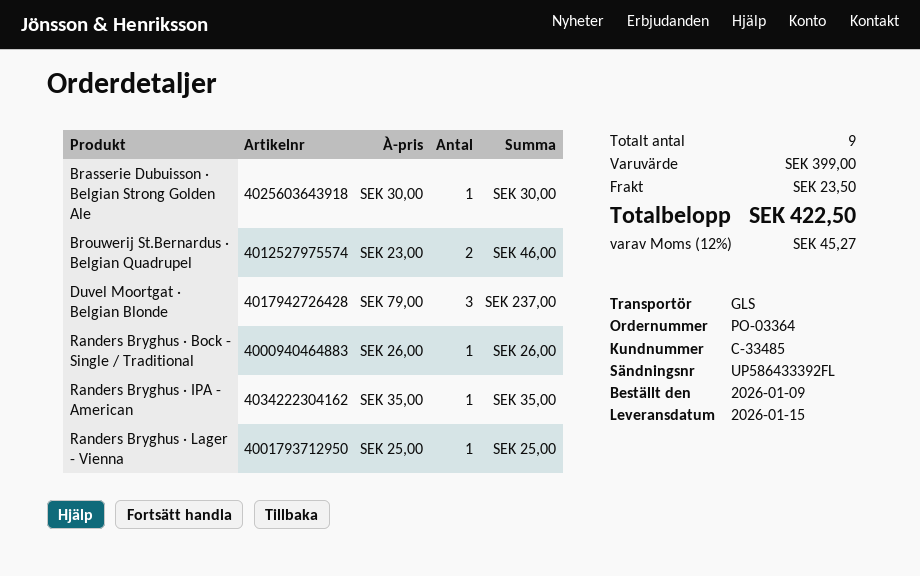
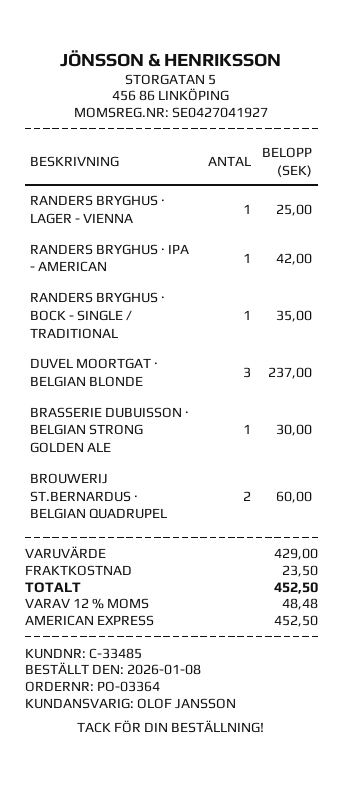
order date: 2026-01-09 -> 2026-01-08
Brouwerij St.Bernardus · Belgian Quadrupel: 2 for 46.00 -> 2 for 60.00
Randers Bryghus · Bock - Single / Traditional: 1 for 26.00 -> 1 for 35.00
Randers Bryghus · IPA - American: 1 for 35.00 -> 1 for 42.00
subtotal: 399.00 -> 429.00
tax: 12% = 45.27 -> 12% = 48.48
total: 422.50 -> 452.50

